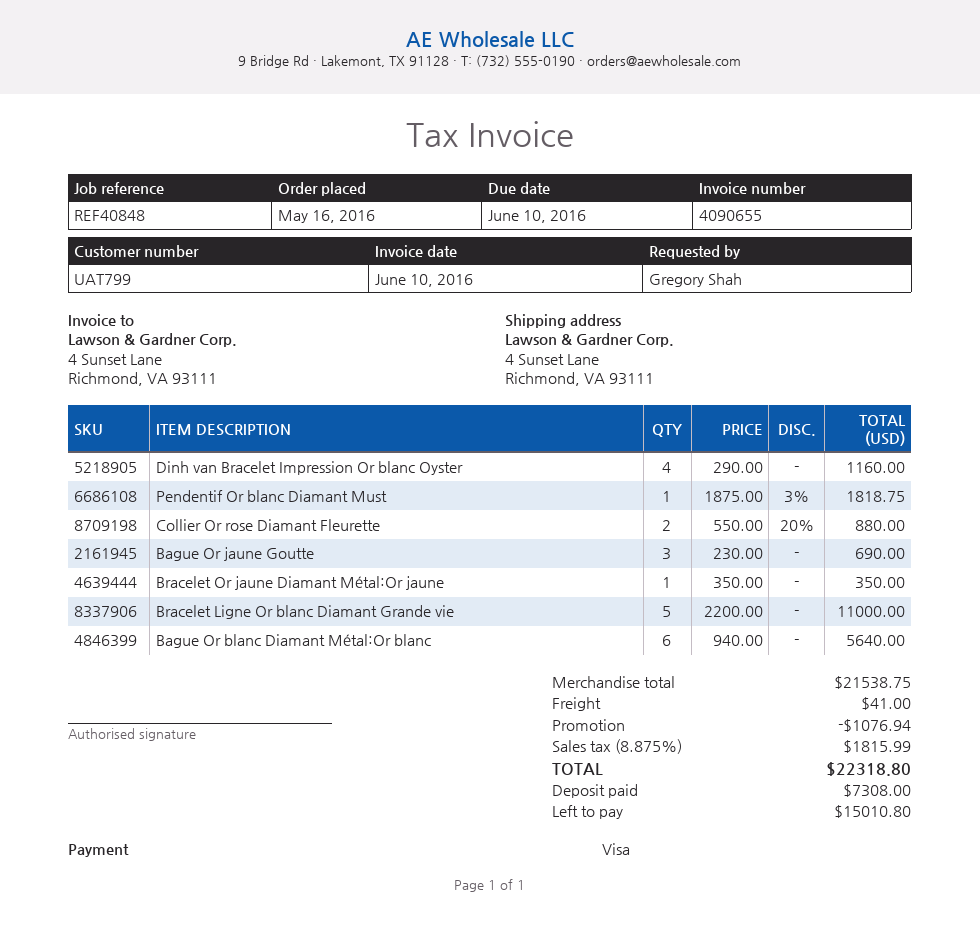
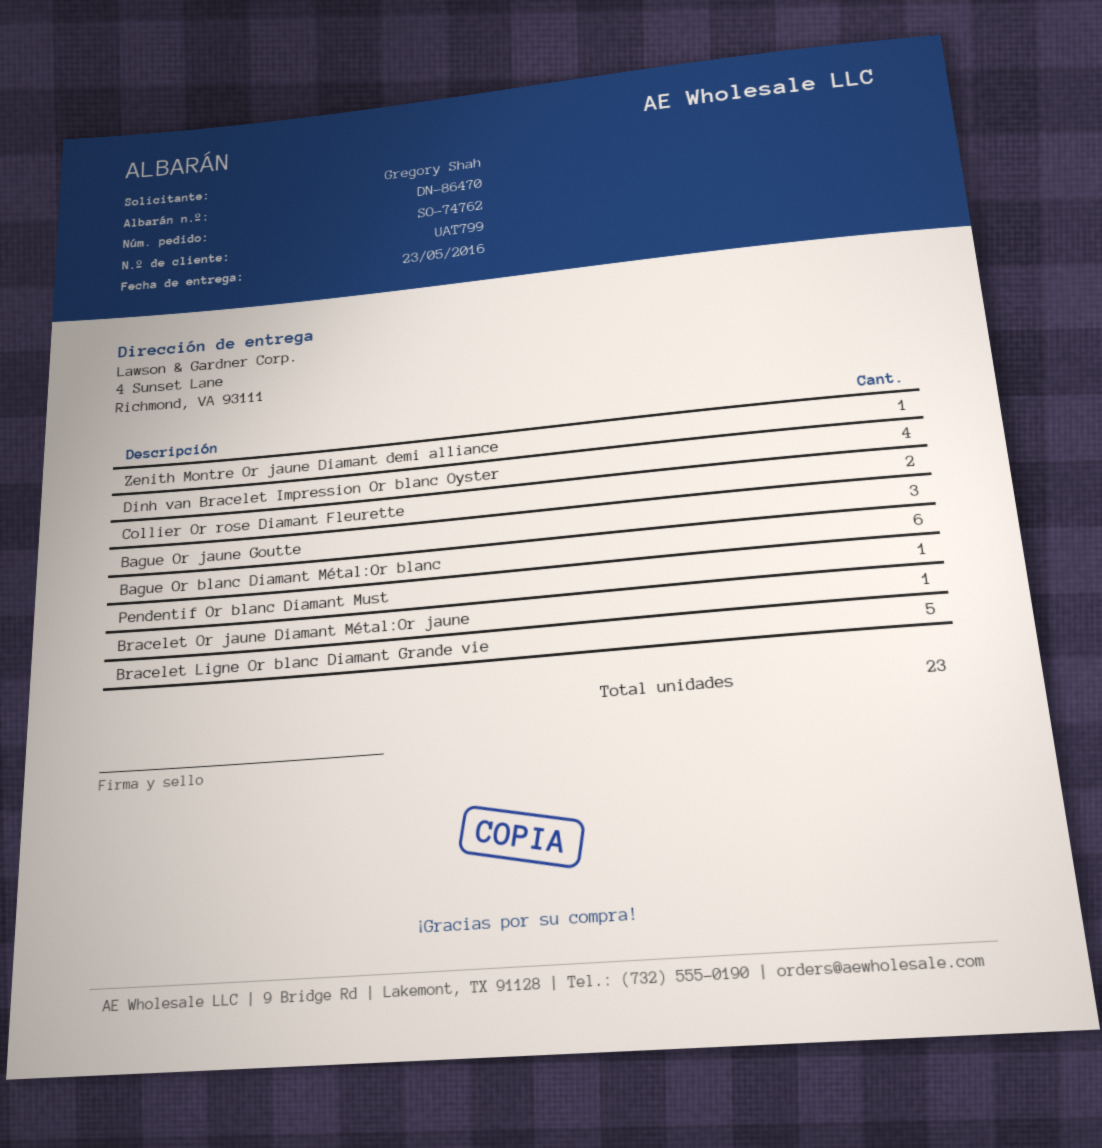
Zenith Montre Or jaune Diamant demi alliance: none -> 1

